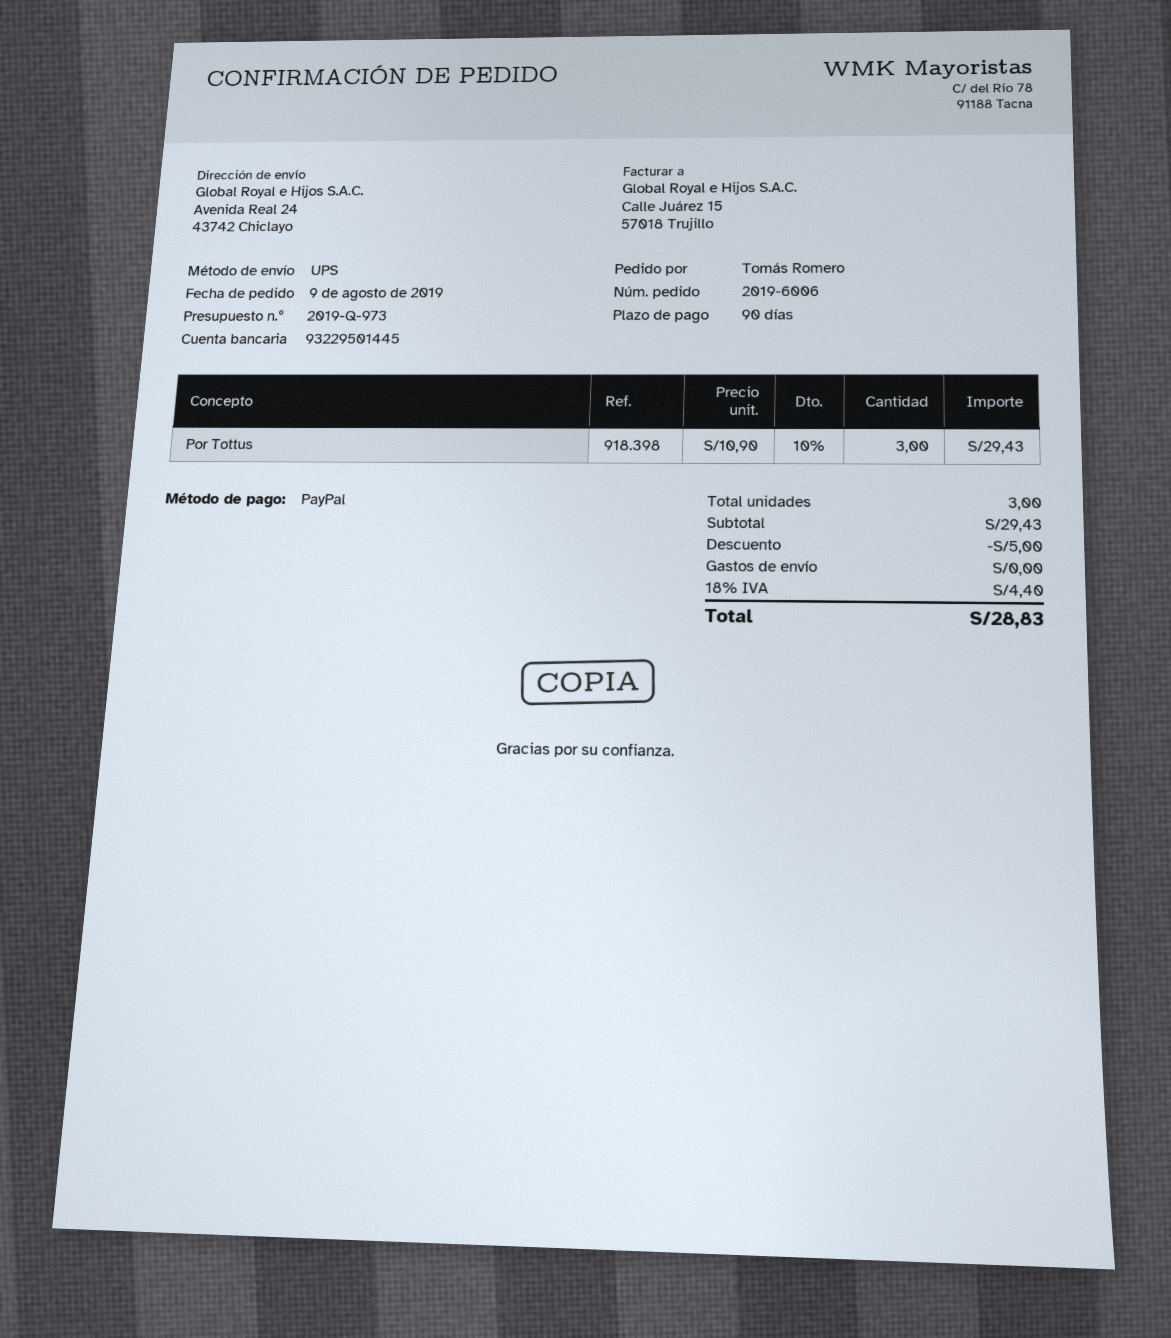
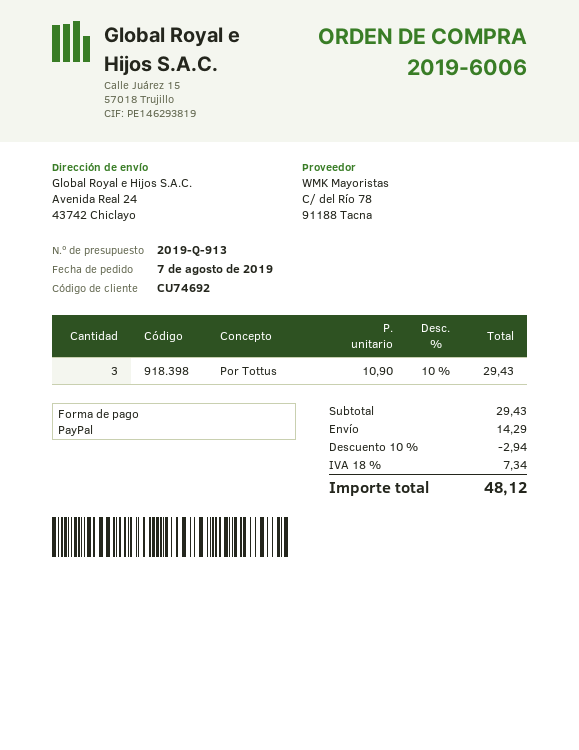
quote number: 2019-Q-973 -> 2019-Q-913
order date: 2019-08-09 -> 2019-08-07
discount: 5.00 -> 2.94
shipping: 0.00 -> 14.29
tax: 18% = 4.40 -> 18% = 7.34
total: 28.83 -> 48.12

